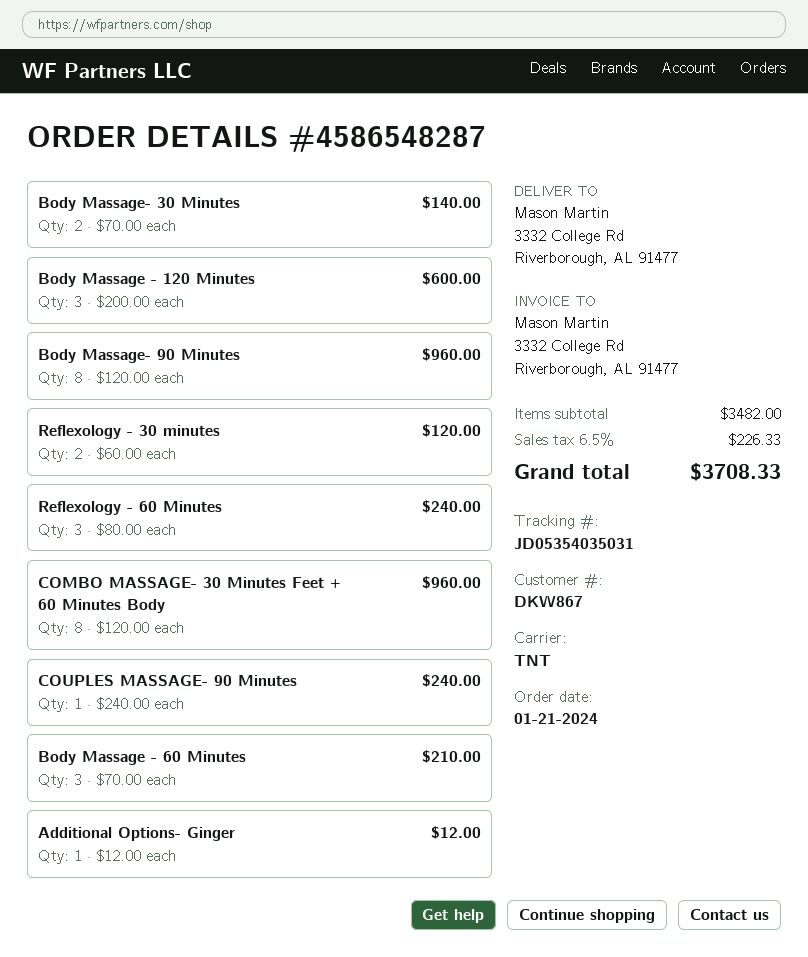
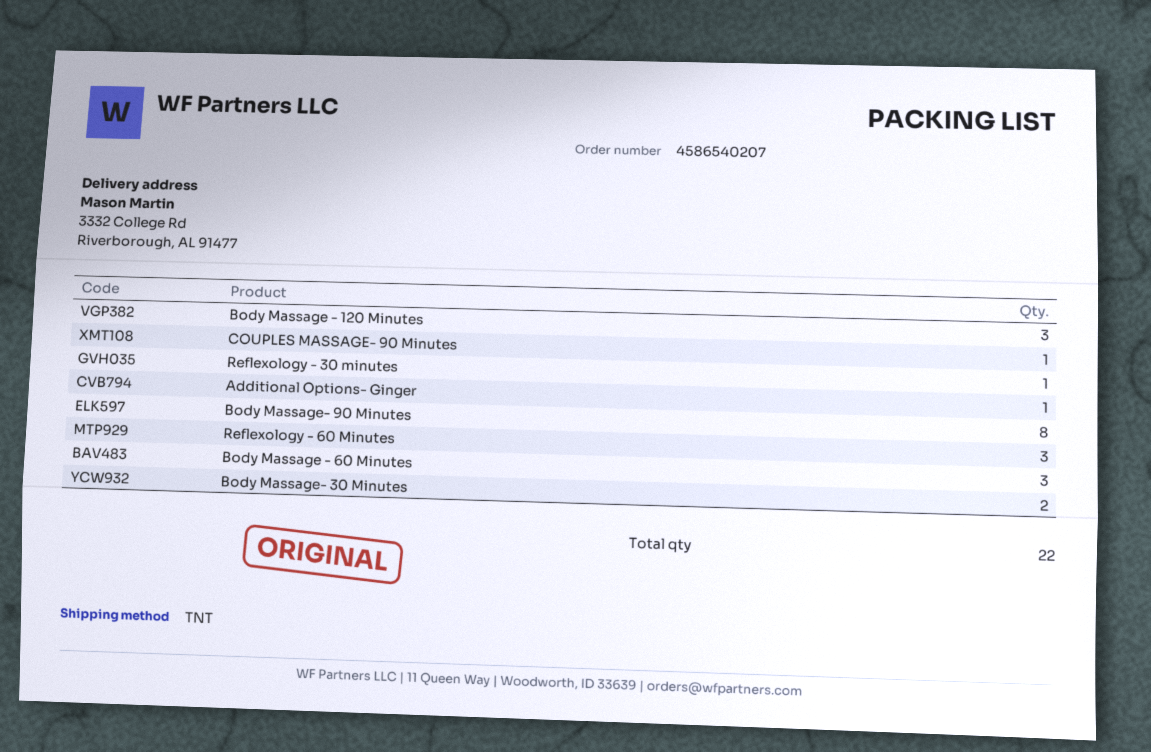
order number: 4586548287 -> 4586540207
Reflexology - 30 minutes: 2 -> 1
COMBO MASSAGE- 30 Minutes Feet + 60 Minutes Body: 8 -> none

